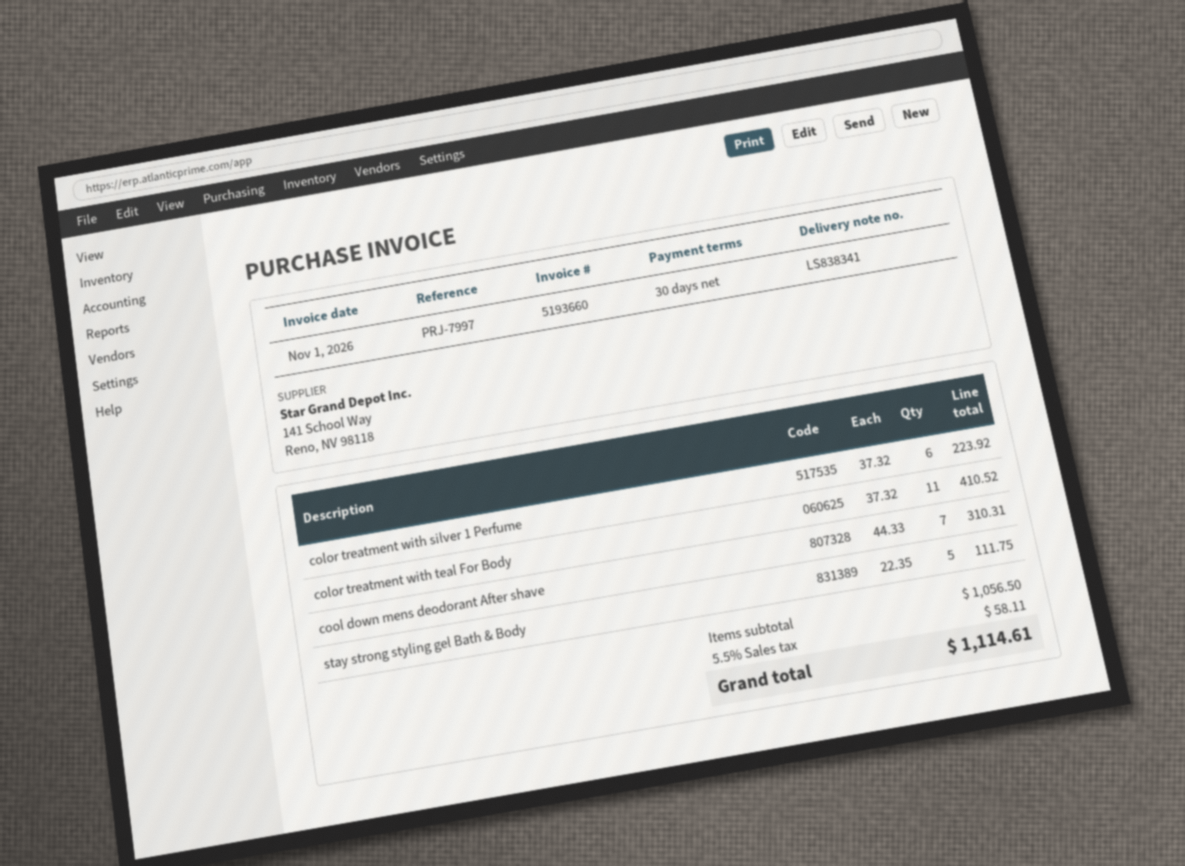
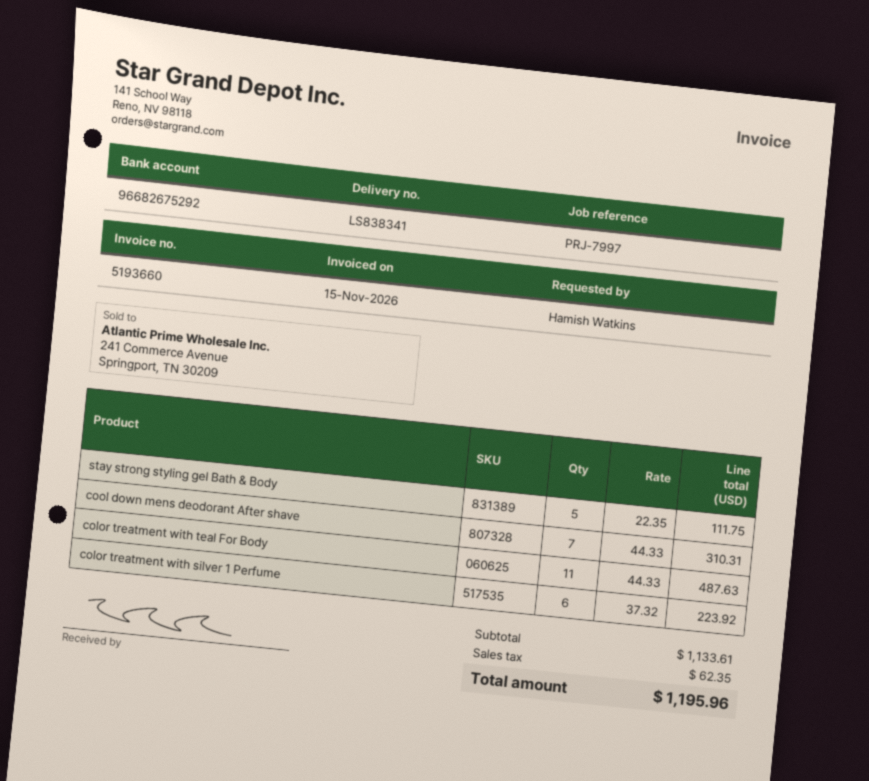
invoice date: 2026-11-01 -> 2026-11-15
color treatment with teal For Body: 11 x 37.32 = 410.52 -> 11 x 44.33 = 487.63
subtotal: 1056.50 -> 1133.61
tax: 58.11 -> 62.35
total: 1114.61 -> 1195.96

